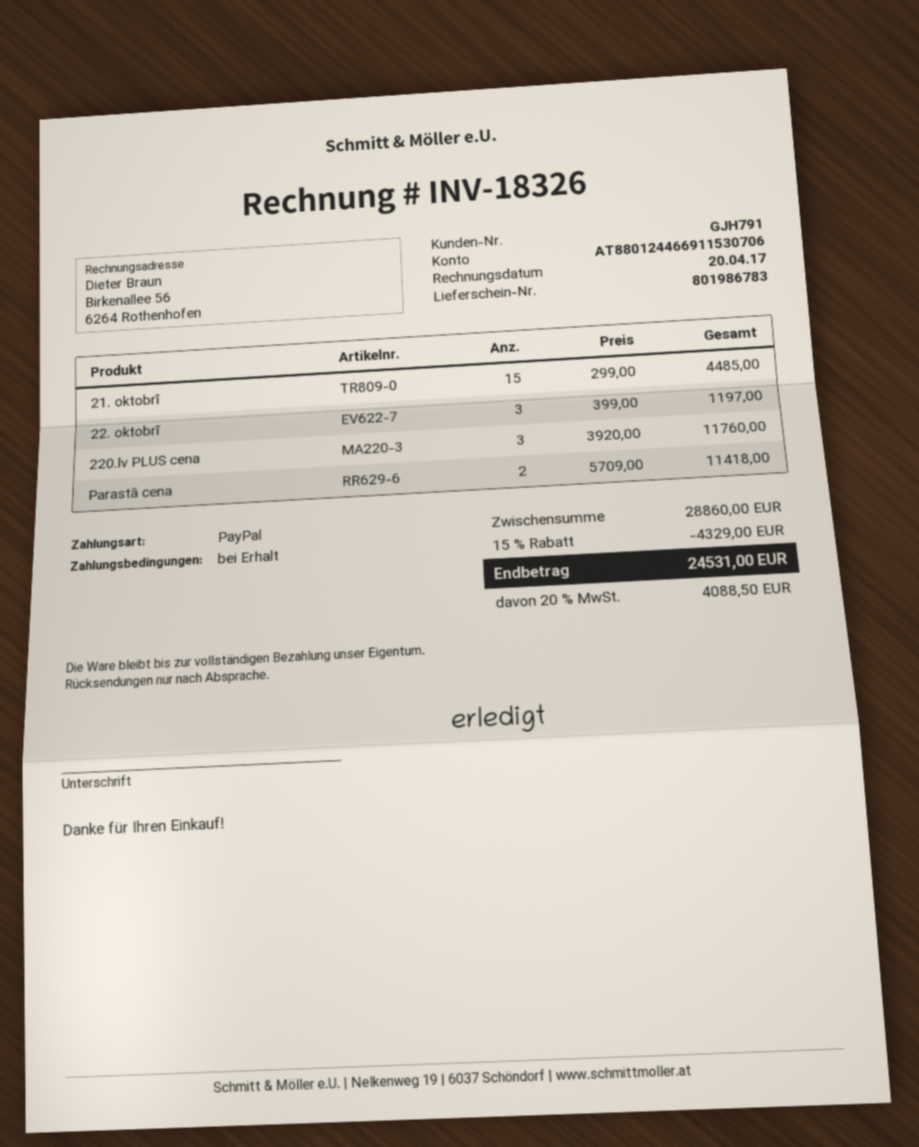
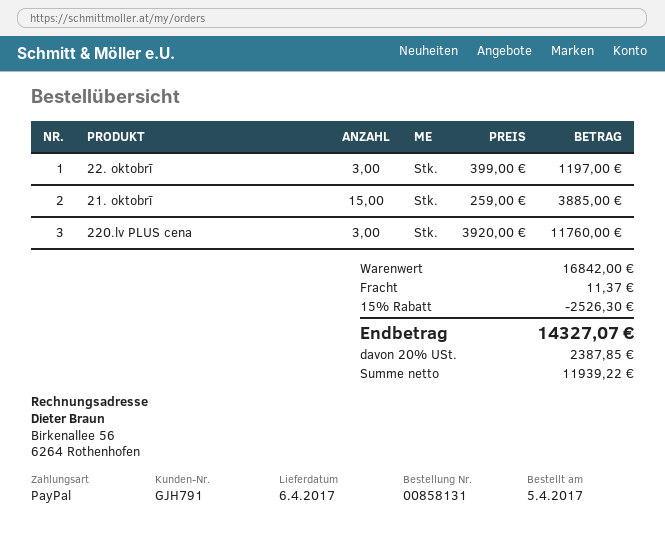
21. oktobrī: 15 x 299.00 = 4485.00 -> 15 x 259.00 = 3885.00
Parastā cena: 2 x 5709.00 = 11418.00 -> none
subtotal: 28860.00 -> 16842.00
discount: 15% = 4329.00 -> 15% = 2526.30
shipping: none -> 11.37
tax: 20% = 4088.50 -> 20% = 2387.85
total: 24531.00 -> 14327.07

